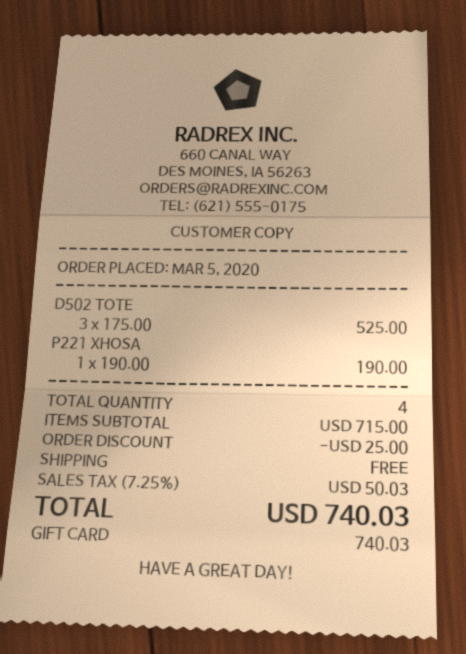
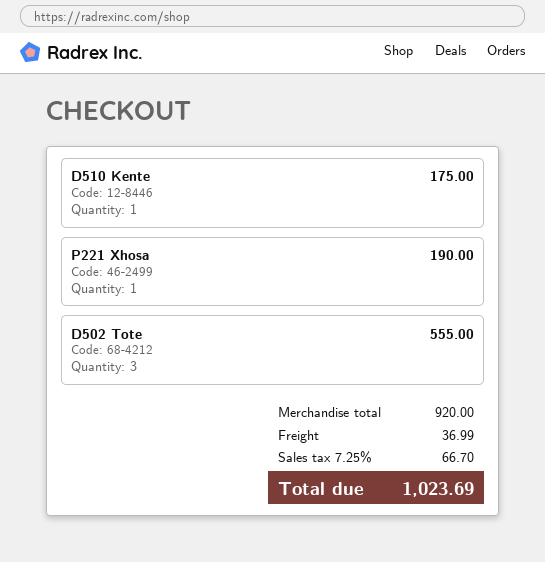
D502 TOTE: 3 for 525.00 -> 3 for 555.00
D510 Kente: none -> 1 for 175.00
subtotal: 715.00 -> 920.00
discount: 25.00 -> none
shipping: 0.00 -> 36.99
tax: 7.25% = 50.03 -> 7.25% = 66.70
total: 740.03 -> 1023.69

